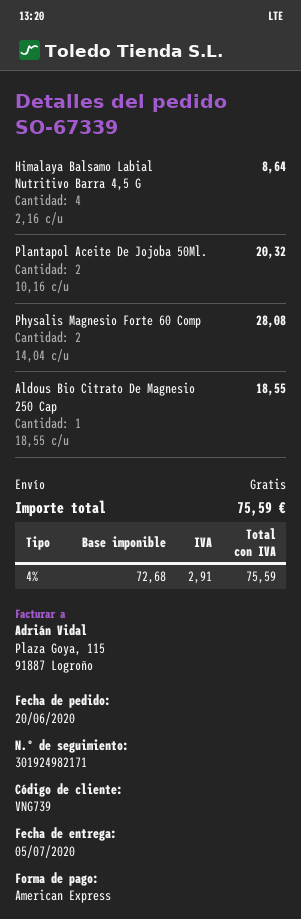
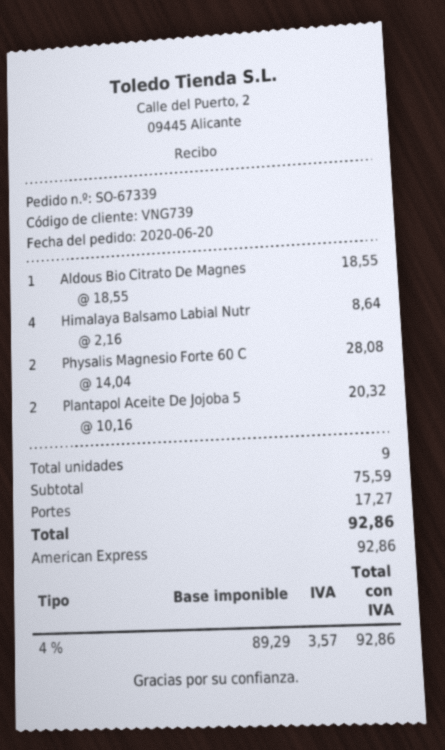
shipping: 0.00 -> 17.27
net: 72.68 -> 89.29
tax: 4% = 2.91 -> 4% = 3.57
total: 75.59 -> 92.86

